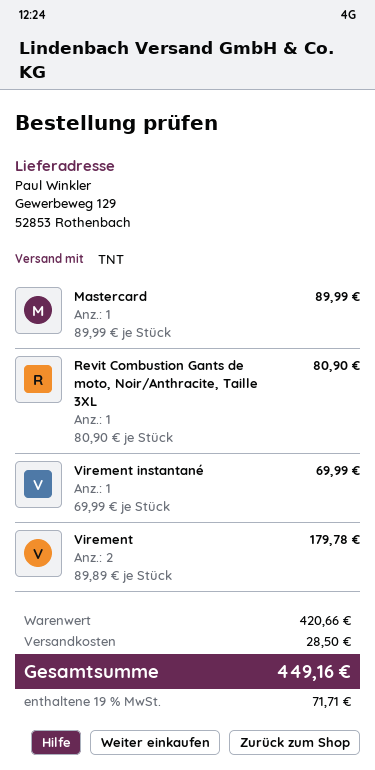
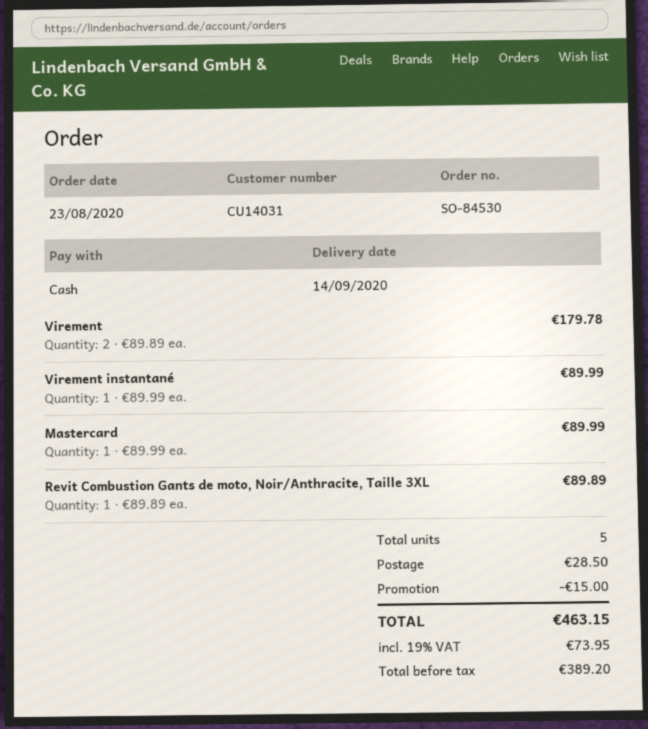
Revit Combustion Gants de moto, Noir/Anthracite, Taille 3XL: 1 x 80.90 = 80.90 -> 1 x 89.89 = 89.89
Virement instantané: 1 x 69.99 = 69.99 -> 1 x 89.99 = 89.99
discount: none -> 15.00
tax: 19% = 71.71 -> 19% = 73.95
total: 449.16 -> 463.15

